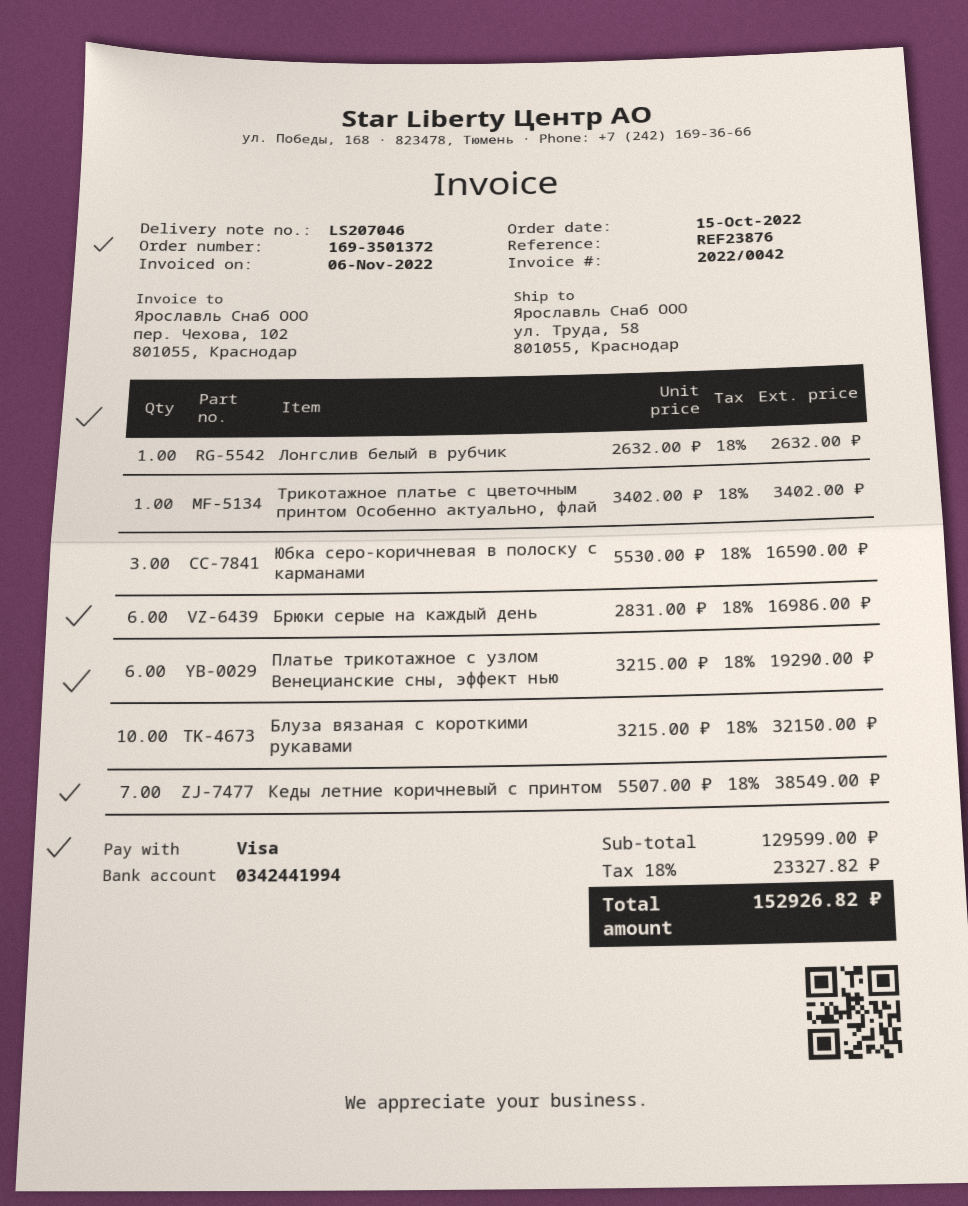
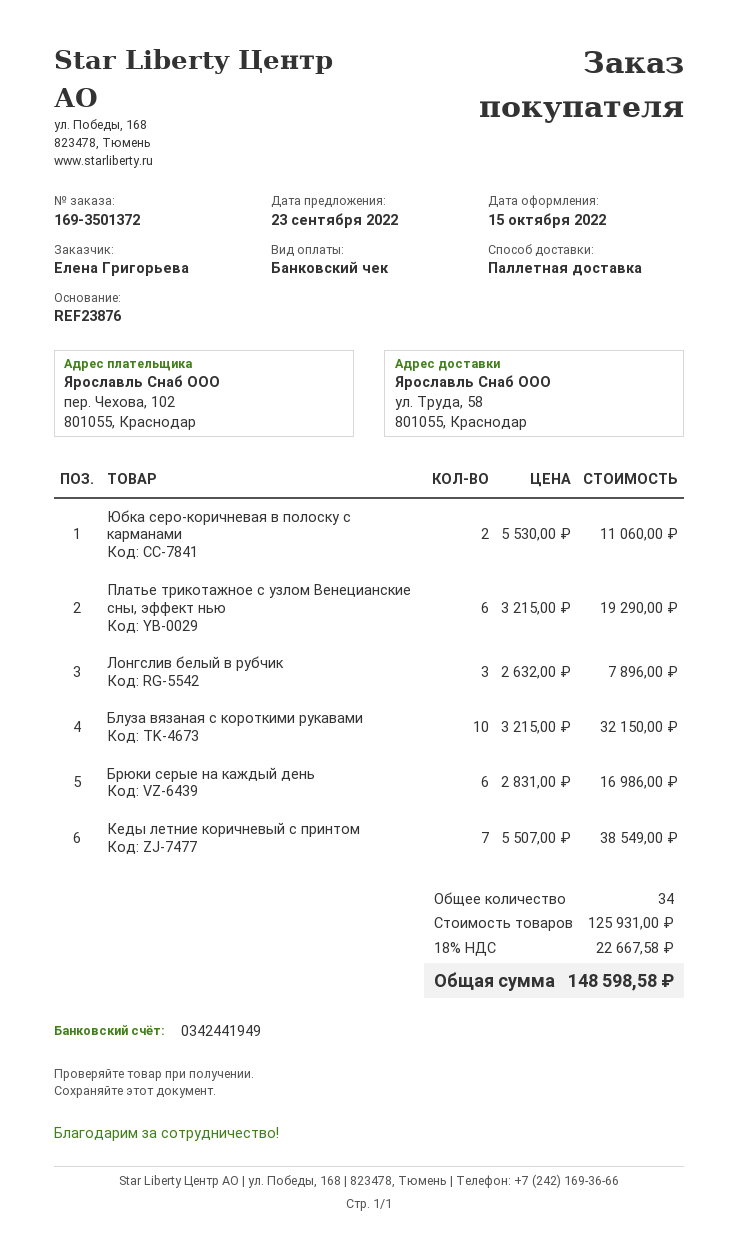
payment method: Visa -> cheque
bank account: 0342441994 -> 0342441949
Лонгслив белый в рубчик: 1 x 2632.00 = 2632.00 -> 3 x 2632.00 = 7896.00
Трикотажное платье с цветочным принтом Особенно актуально, флай: 1 x 3402.00 = 3402.00 -> none
Юбка серо-коричневая в полоску с карманами: 3 x 5530.00 = 16590.00 -> 2 x 5530.00 = 11060.00
subtotal: 129599.00 -> 125931.00
tax: 18% = 23327.82 -> 18% = 22667.58
total: 152926.82 -> 148598.58

